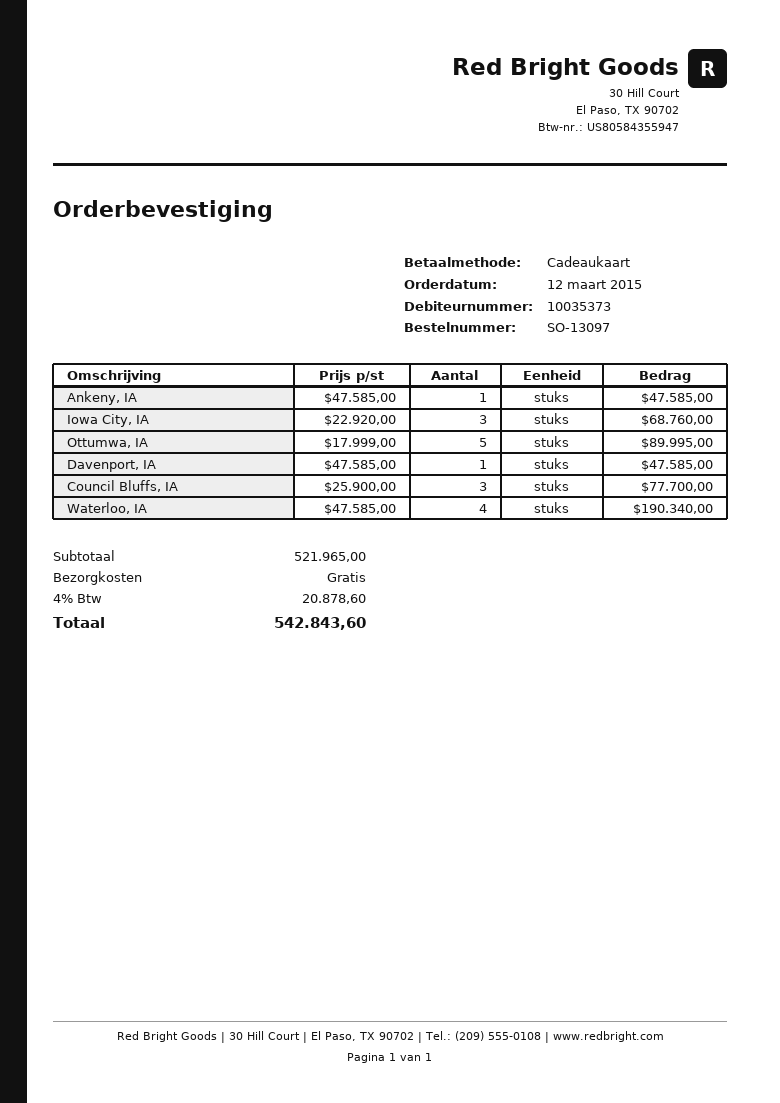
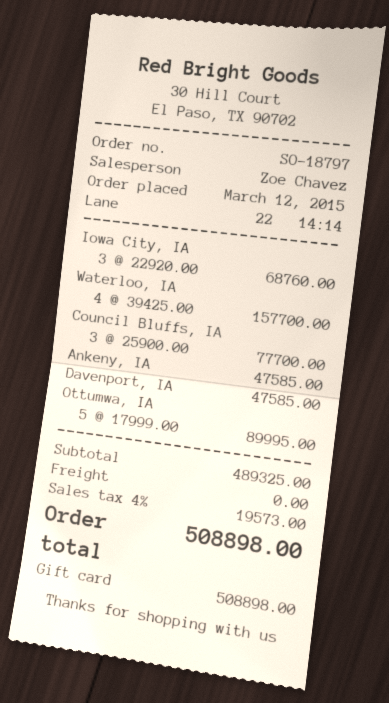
order number: SO-13097 -> SO-18797
Waterloo, IA: 4 x 47585.00 = 190340.00 -> 4 x 39425.00 = 157700.00
subtotal: 521965.00 -> 489325.00
tax: 4% = 20878.60 -> 4% = 19573.00
total: 542843.60 -> 508898.00

